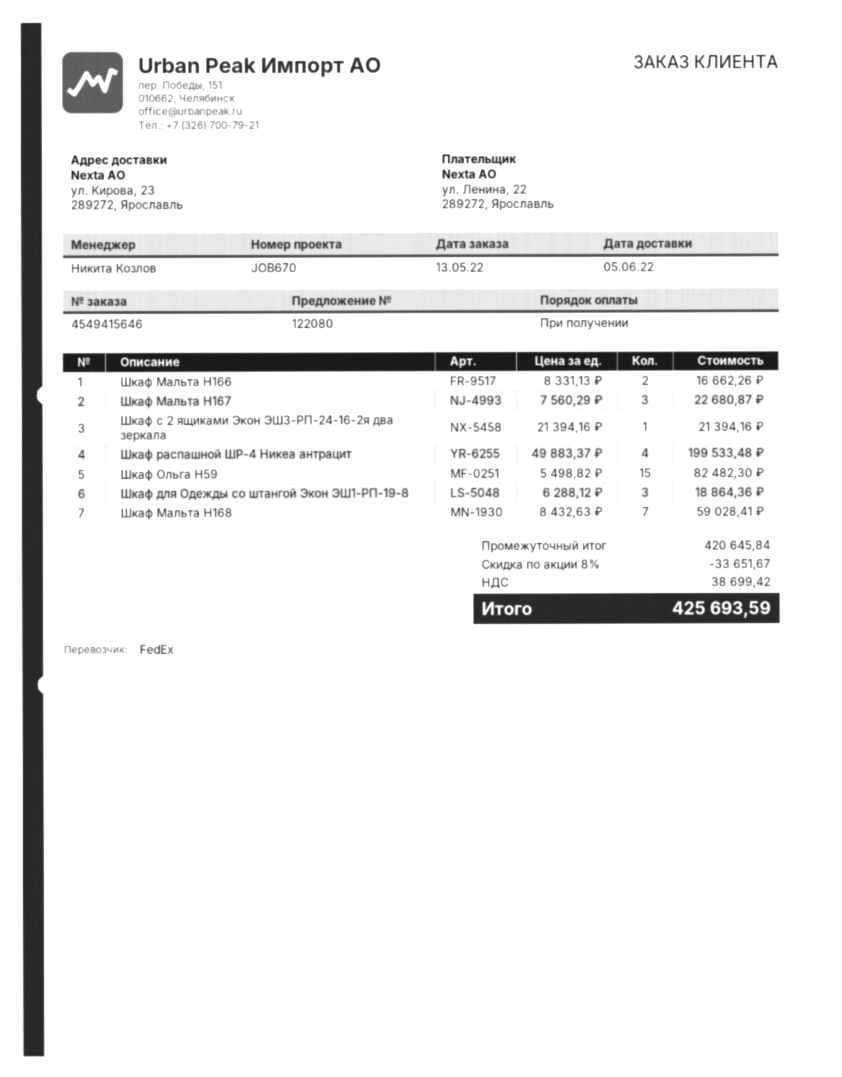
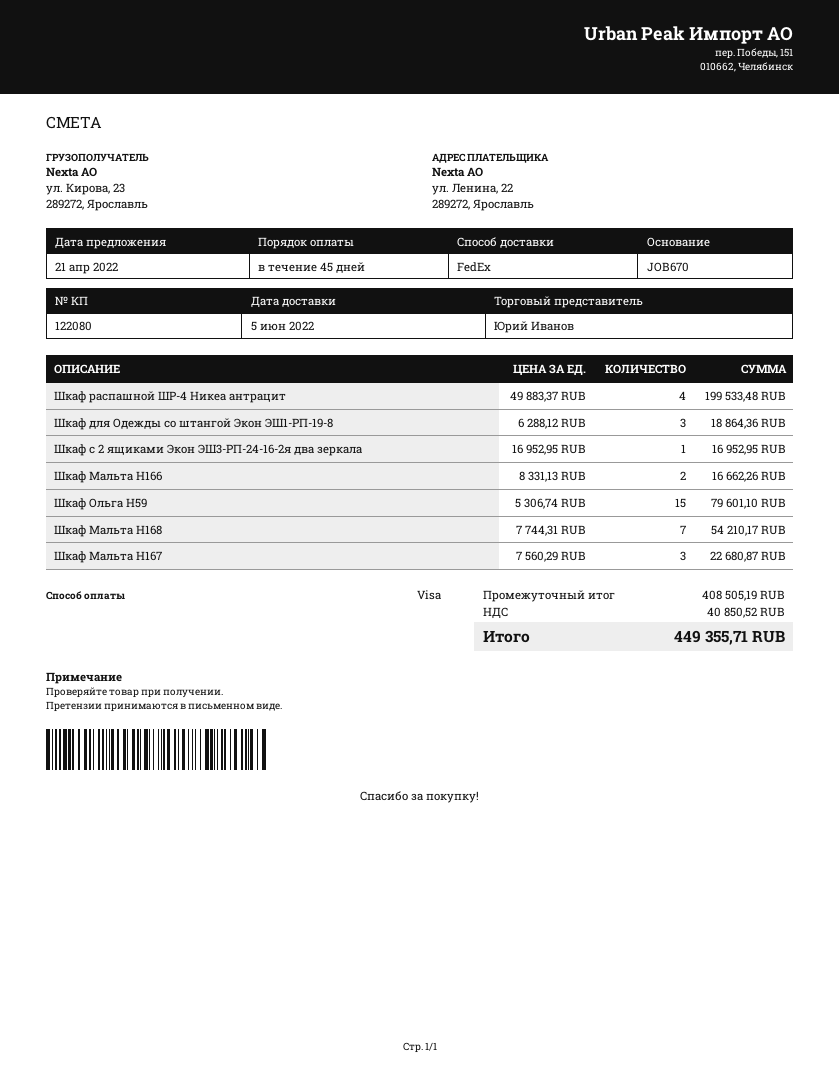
payment terms: on receipt -> 45 days
sales rep: Никита Козлов -> Юрий Иванов
Шкаф с 2 ящиками Экон ЭШ3-РП-24-16-2я два зеркала: 1 x 21394.16 = 21394.16 -> 1 x 16952.95 = 16952.95
Шкаф Ольга H59: 15 x 5498.82 = 82482.30 -> 15 x 5306.74 = 79601.10
Шкаф Мальта H168: 7 x 8432.63 = 59028.41 -> 7 x 7744.31 = 54210.17
subtotal: 420645.84 -> 408505.19
discount: 8% = 33651.67 -> none
tax: 38699.42 -> 40850.52
total: 425693.59 -> 449355.71

